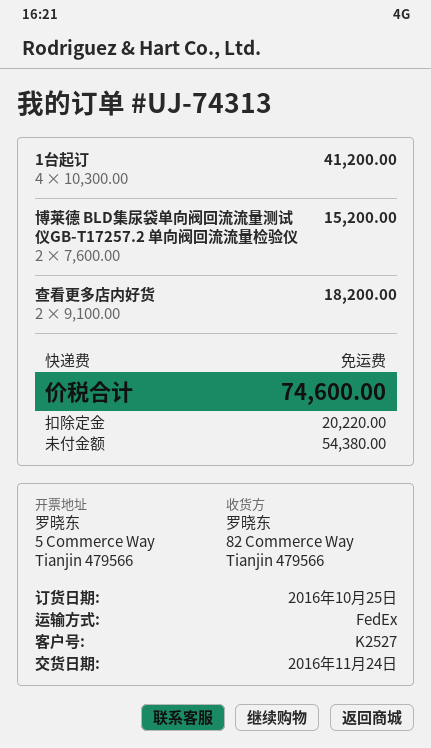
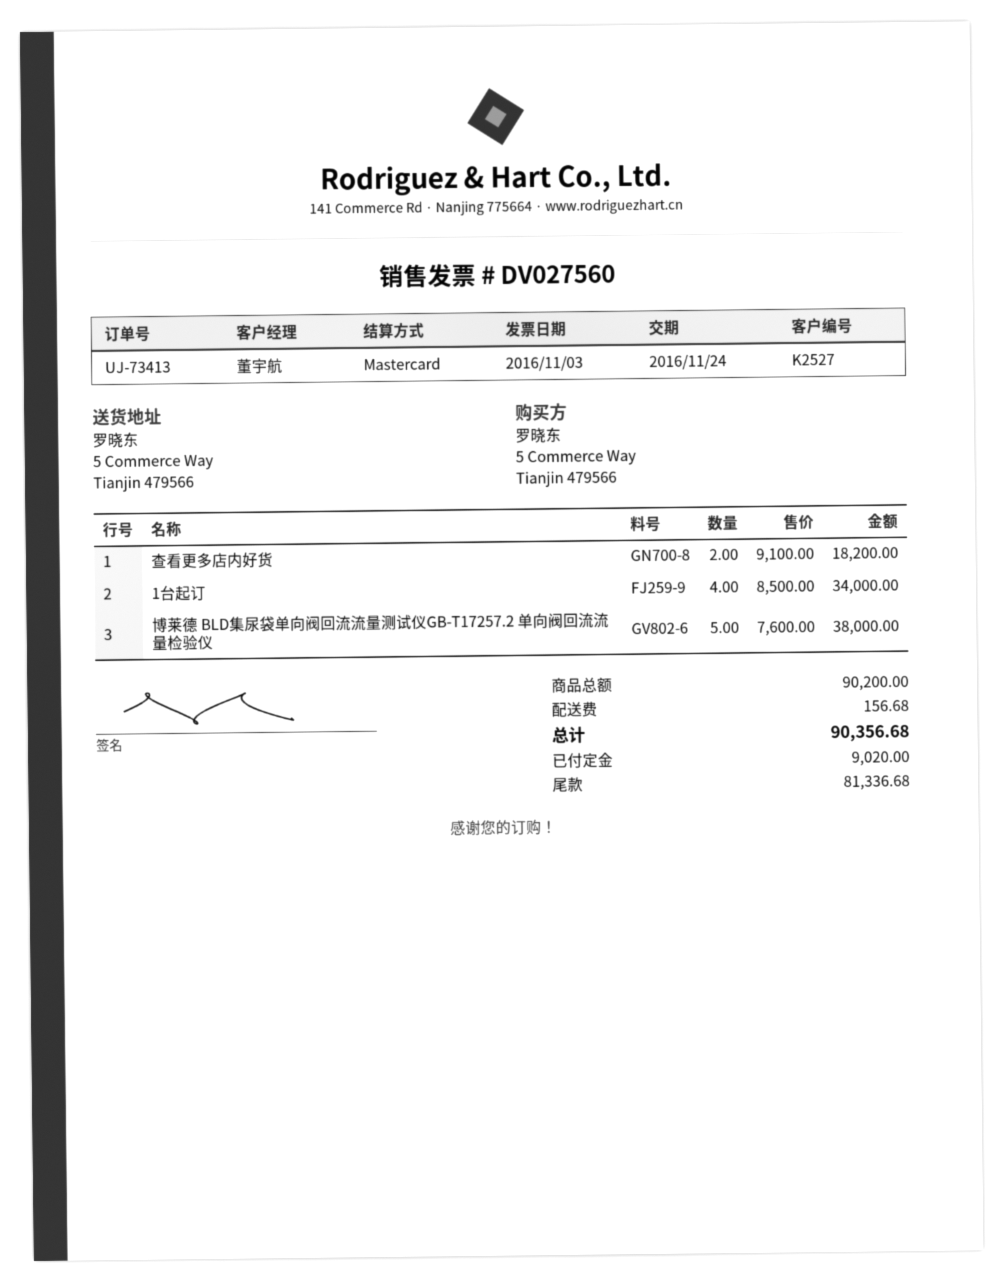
order number: UJ-74313 -> UJ-73413
ship to: 82 Commerce Way, Tianjin 479566 -> 5 Commerce Way, Tianjin 479566
1台起订: 4 x 10300.00 = 41200.00 -> 4 x 8500.00 = 34000.00
博莱德 BLD集尿袋单向阀回流流量测试仪GB-T17257.2 单向阀回流流量检验仪: 2 x 7600.00 = 15200.00 -> 5 x 7600.00 = 38000.00
shipping: 0.00 -> 156.68
total: 74600.00 -> 90356.68
deposit: 20220.00 -> 9020.00
balance: 54380.00 -> 81336.68

